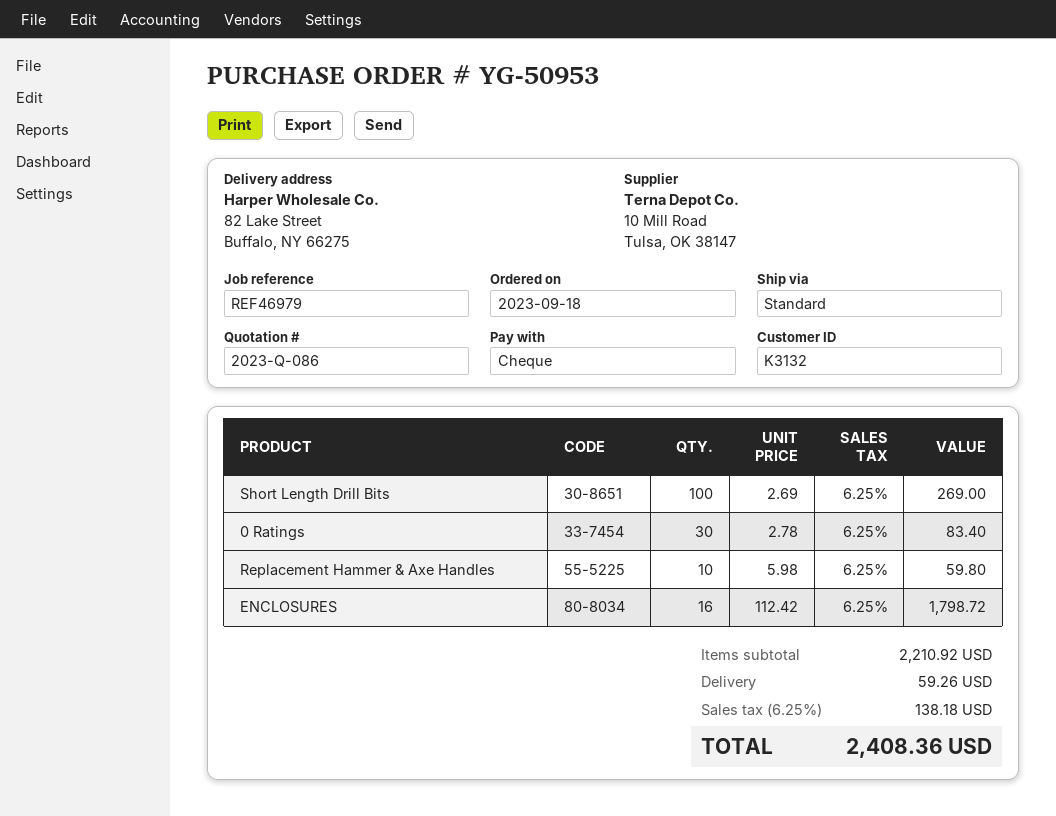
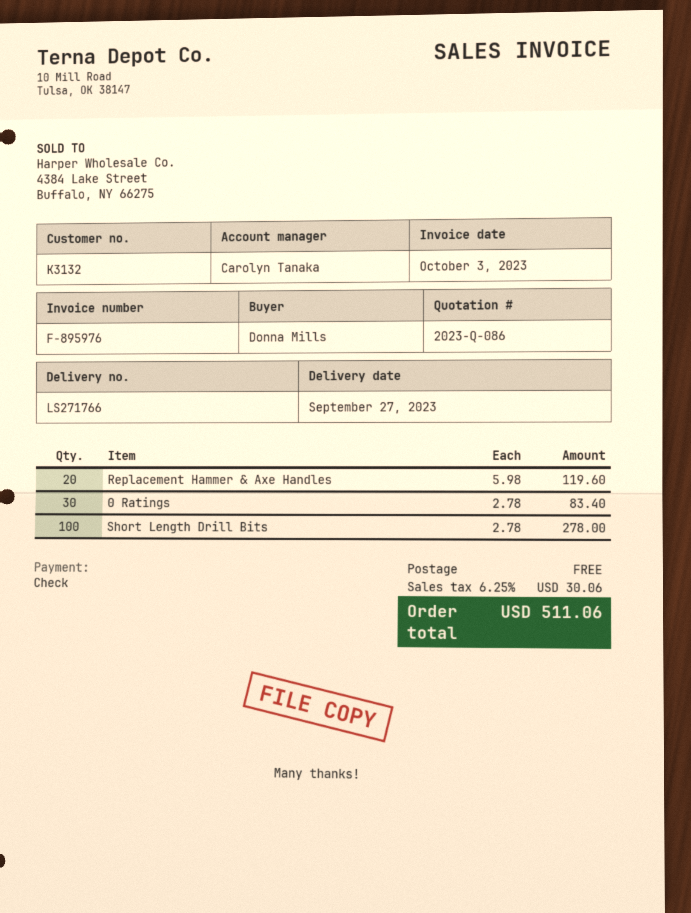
Short Length Drill Bits: 100 x 2.69 = 269.00 -> 100 x 2.78 = 278.00
Replacement Hammer & Axe Handles: 10 x 5.98 = 59.80 -> 20 x 5.98 = 119.60
ENCLOSURES: 16 x 112.42 = 1798.72 -> none
shipping: 59.26 -> 0.00
tax: 6.25% = 138.18 -> 6.25% = 30.06
total: 2408.36 -> 511.06

